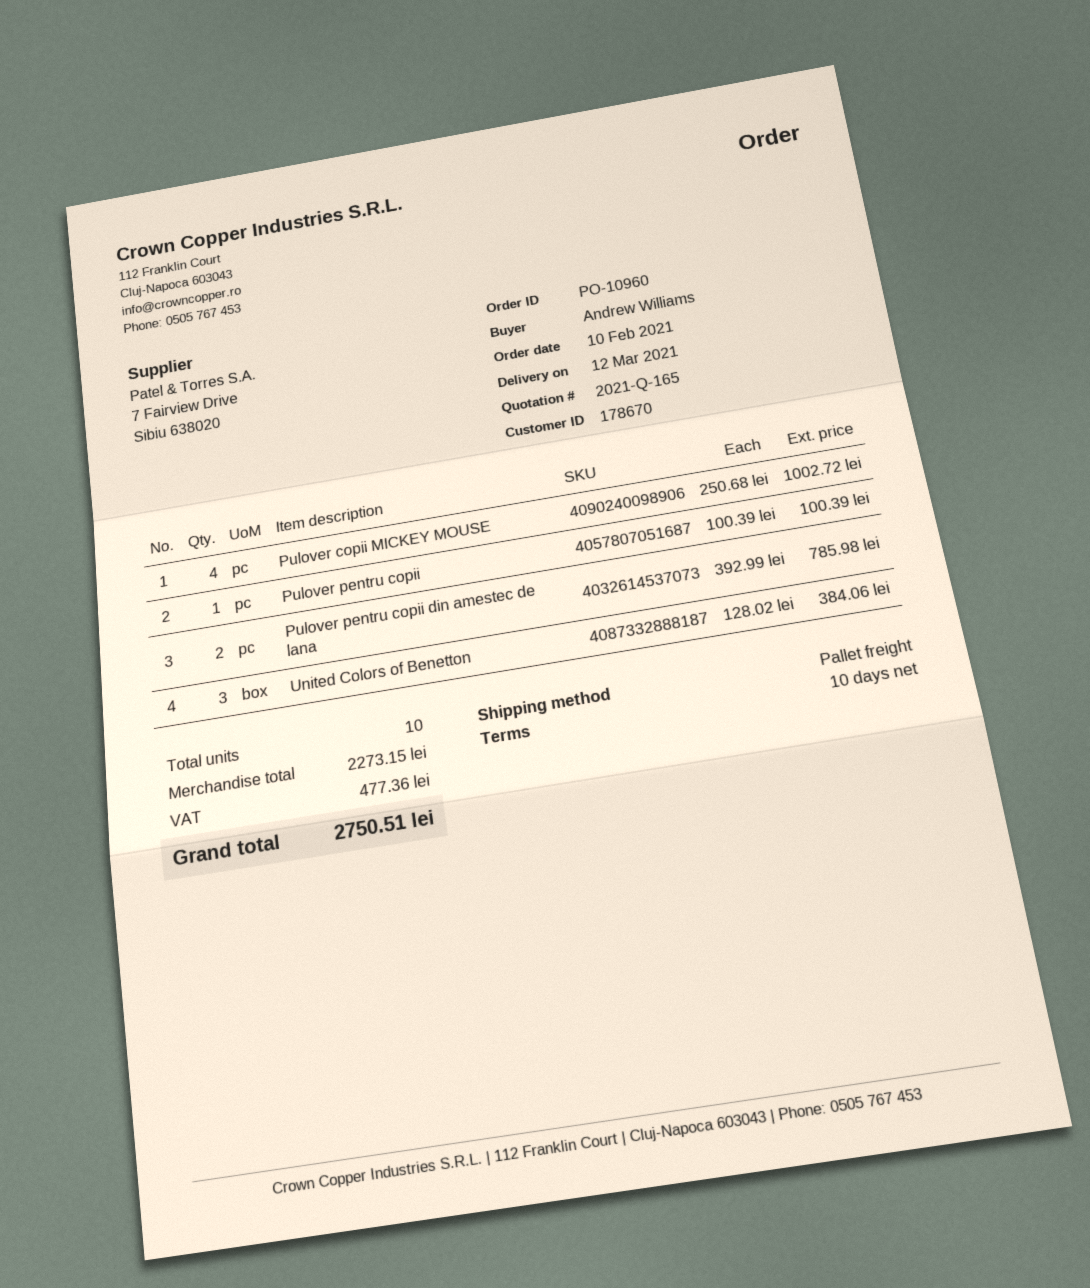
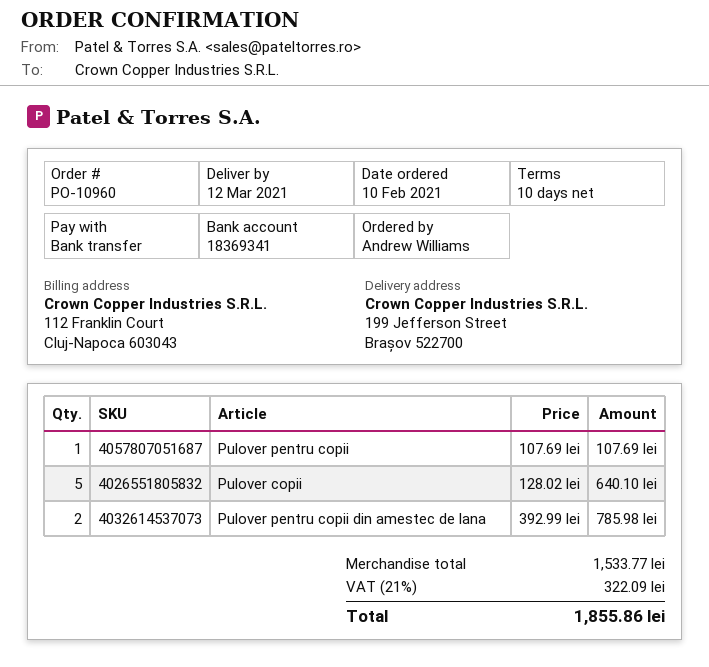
Pulover copii MICKEY MOUSE: 4 x 250.68 = 1002.72 -> none
Pulover pentru copii: 1 x 100.39 = 100.39 -> 1 x 107.69 = 107.69
United Colors of Benetton: 3 x 128.02 = 384.06 -> none
Pulover copii: none -> 5 x 128.02 = 640.10
subtotal: 2273.15 -> 1533.77
tax: 477.36 -> 322.09
total: 2750.51 -> 1855.86

